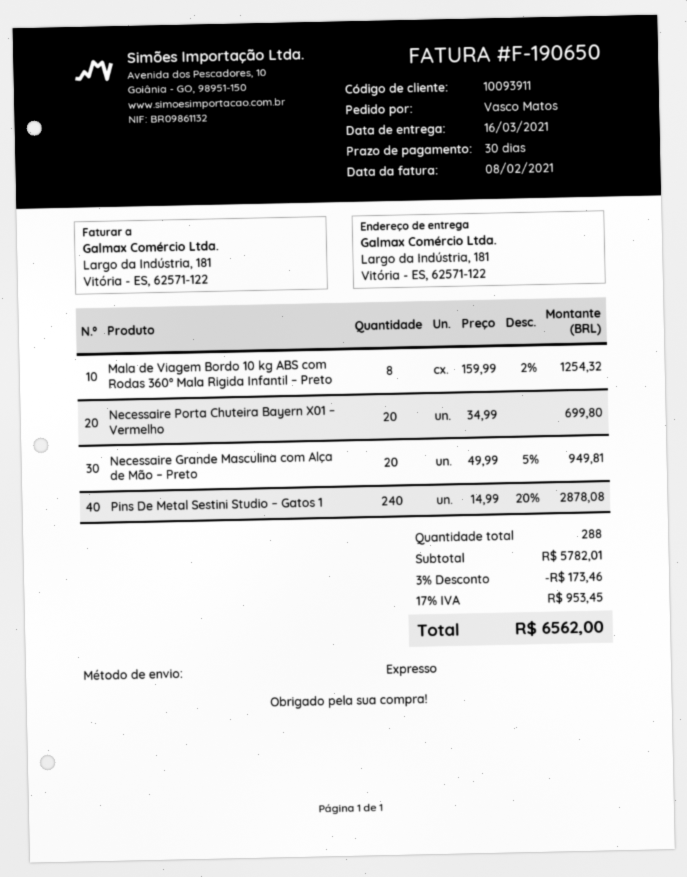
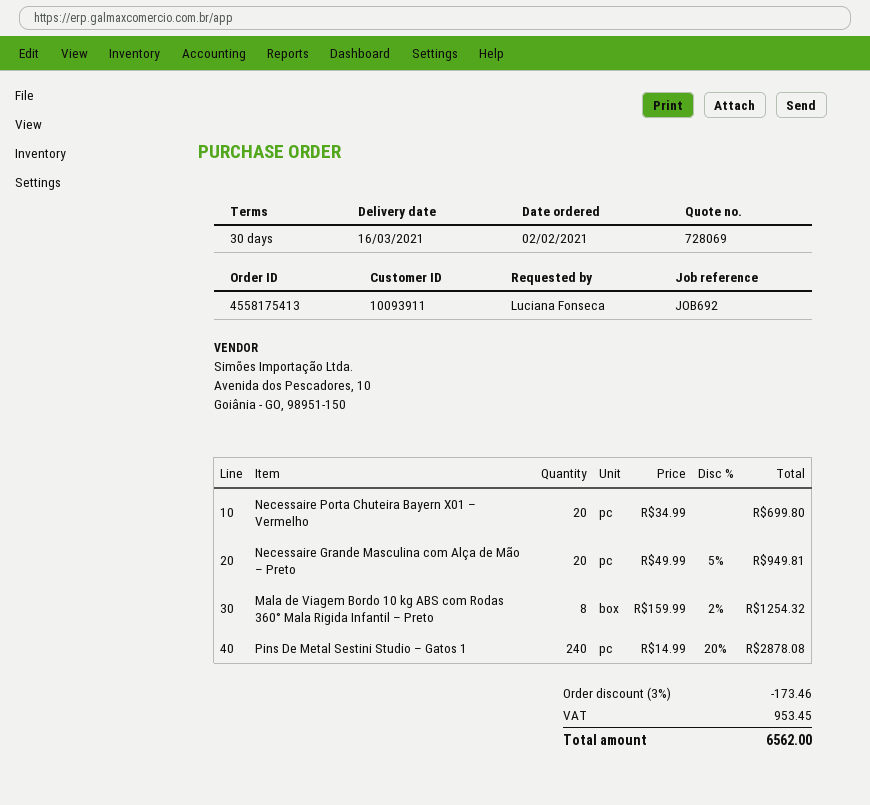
ordered by: Vasco Matos -> Luciana Fonseca

